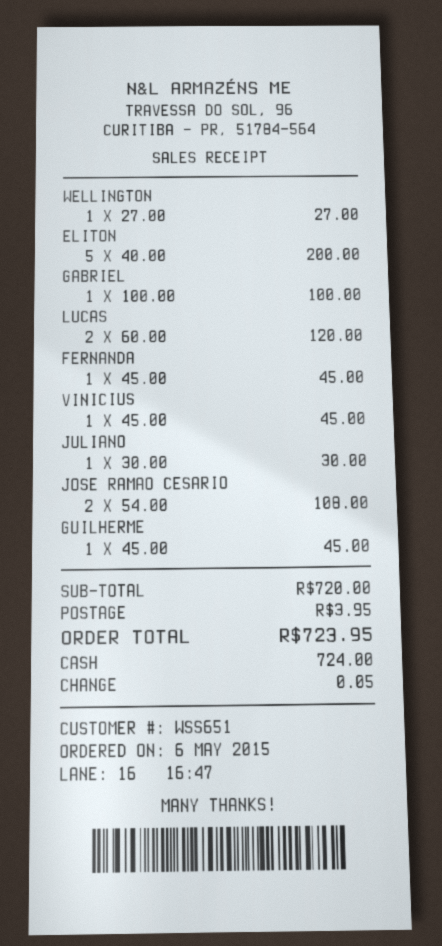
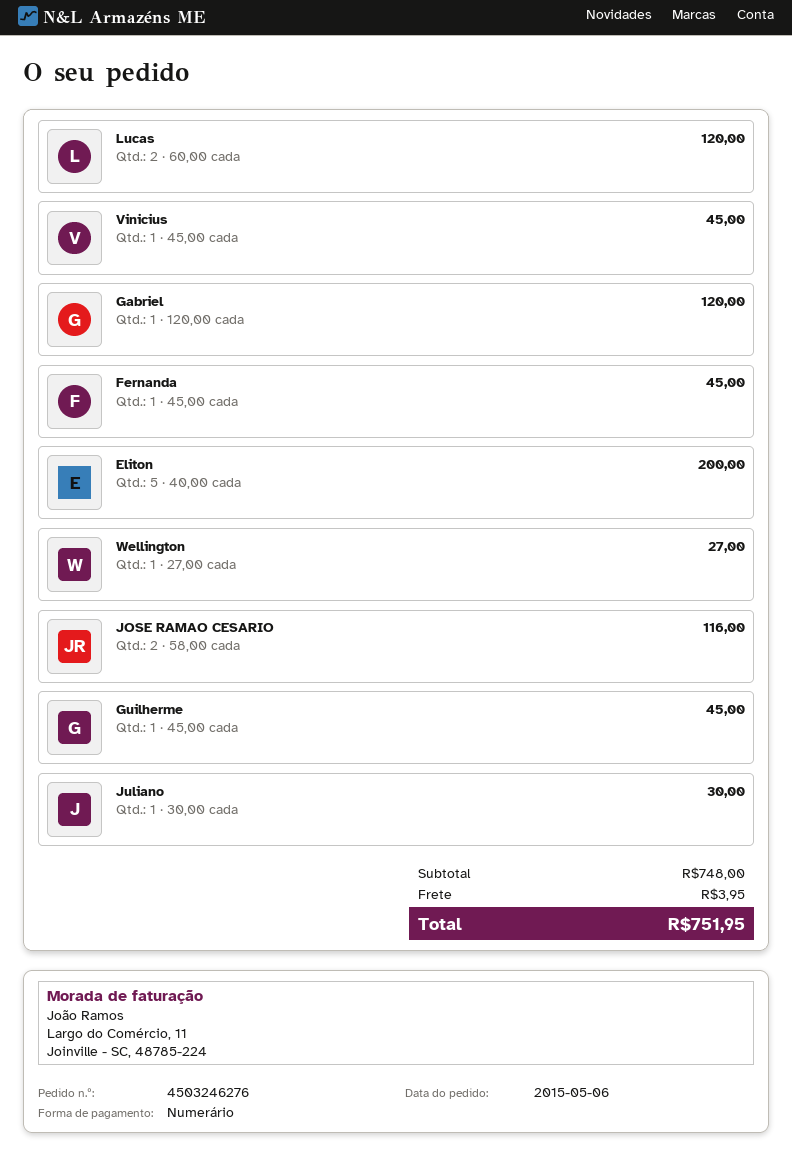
GABRIEL: 1 x 100.00 = 100.00 -> 1 x 120.00 = 120.00
JOSE RAMAO CESARIO: 2 x 54.00 = 108.00 -> 2 x 58.00 = 116.00
subtotal: 720.00 -> 748.00
total: 723.95 -> 751.95

